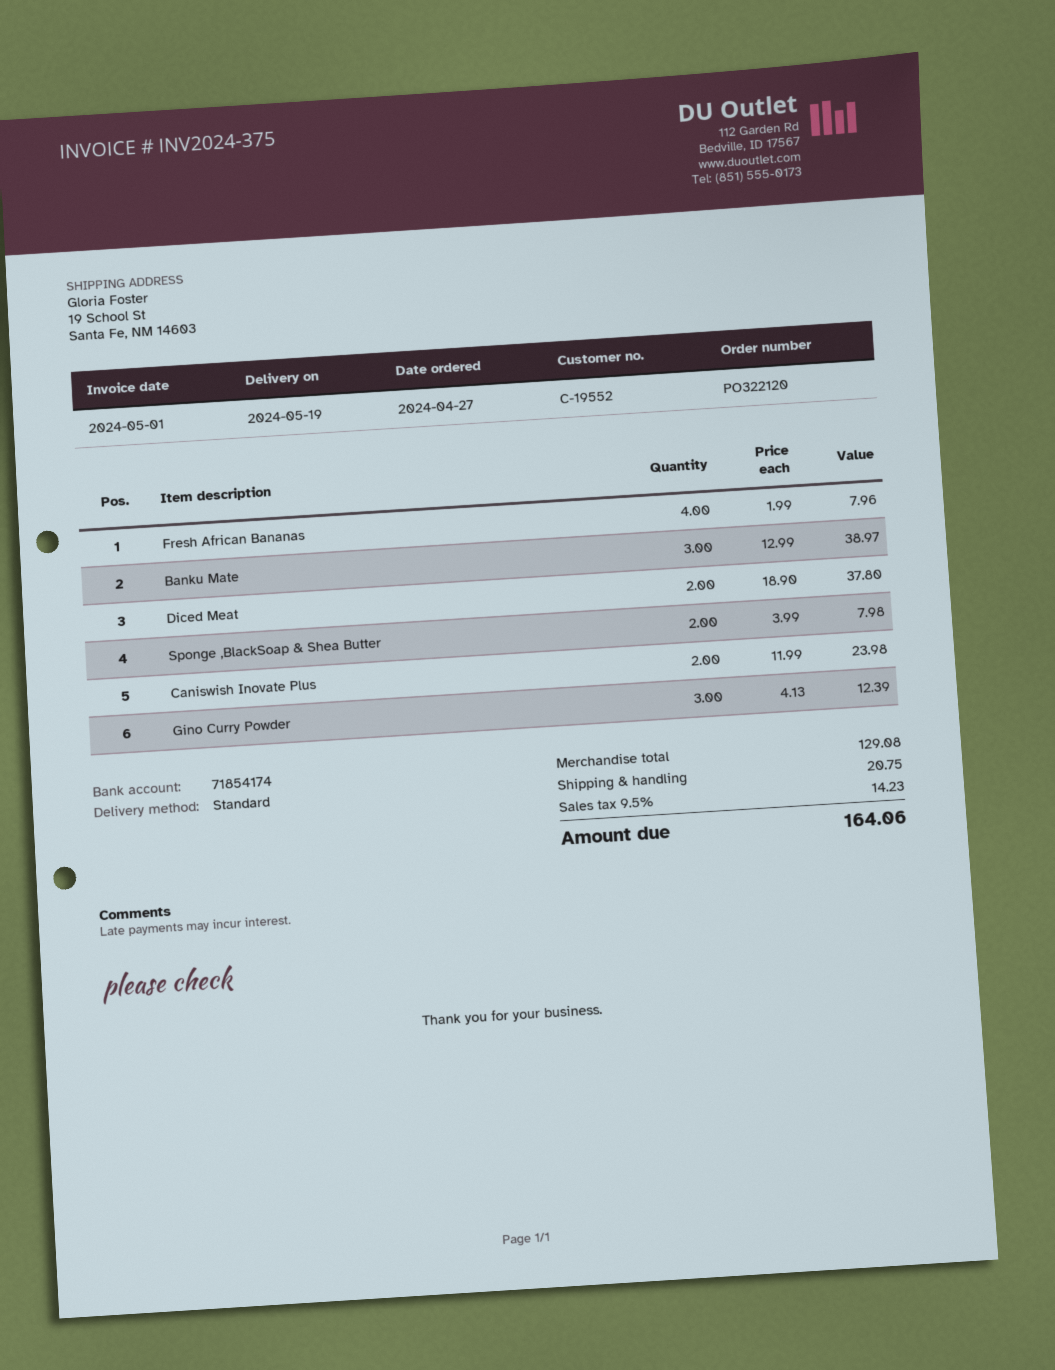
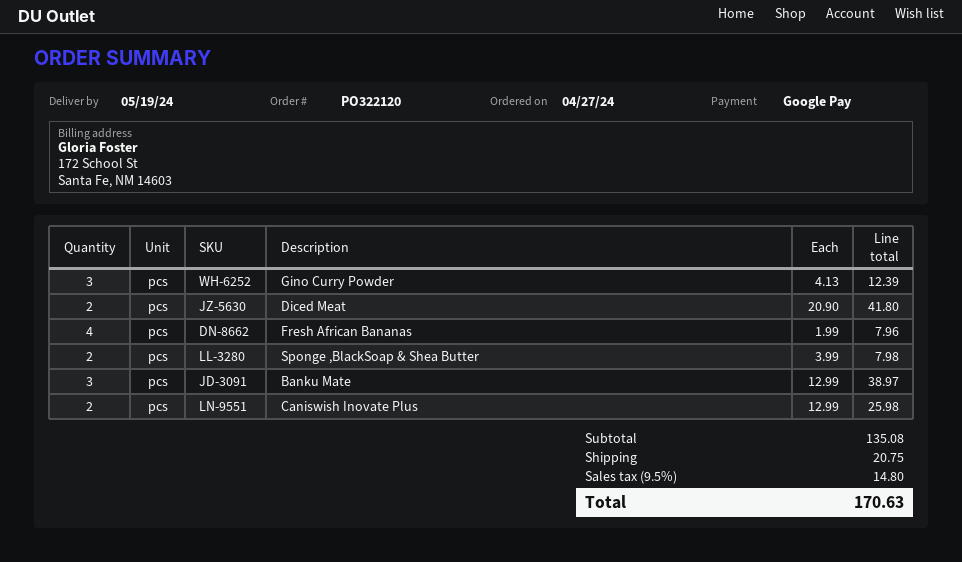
Diced Meat: 2 x 18.90 = 37.80 -> 2 x 20.90 = 41.80
Caniswish Inovate Plus: 2 x 11.99 = 23.98 -> 2 x 12.99 = 25.98
subtotal: 129.08 -> 135.08
tax: 9.5% = 14.23 -> 9.5% = 14.80
total: 164.06 -> 170.63

